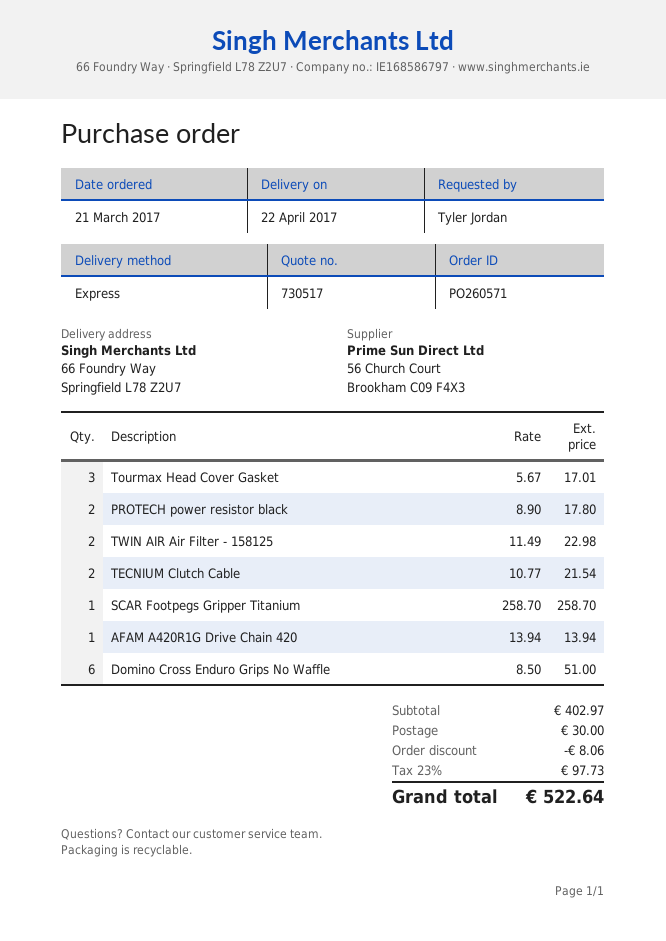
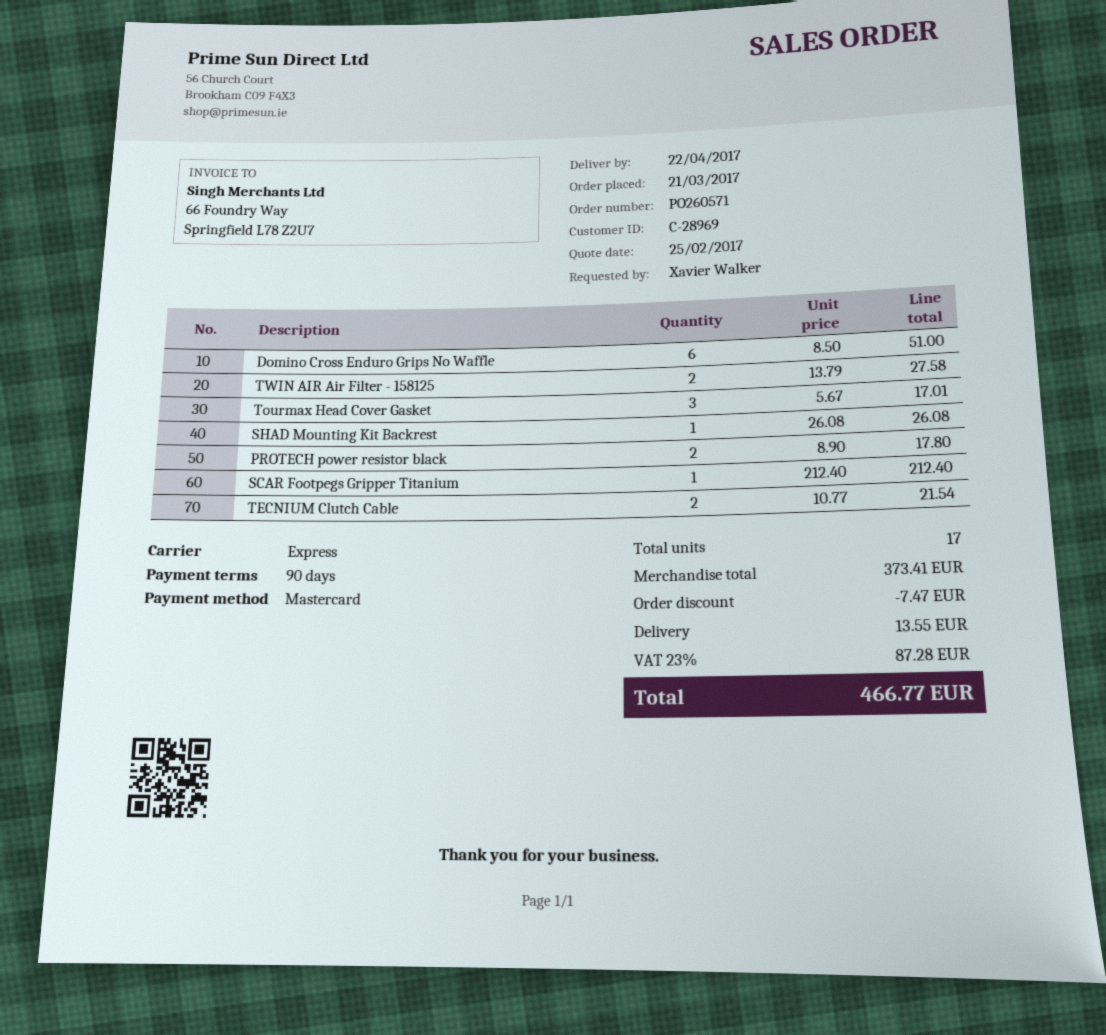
ordered by: Tyler Jordan -> Xavier Walker
TWIN AIR Air Filter - 158125: 2 x 11.49 = 22.98 -> 2 x 13.79 = 27.58
SCAR Footpegs Gripper Titanium: 1 x 258.70 = 258.70 -> 1 x 212.40 = 212.40
AFAM A420R1G Drive Chain 420: 1 x 13.94 = 13.94 -> none
SHAD Mounting Kit Backrest: none -> 1 x 26.08 = 26.08
subtotal: 402.97 -> 373.41
discount: 8.06 -> 7.47
shipping: 30.00 -> 13.55
tax: 23% = 97.73 -> 23% = 87.28
total: 522.64 -> 466.77

